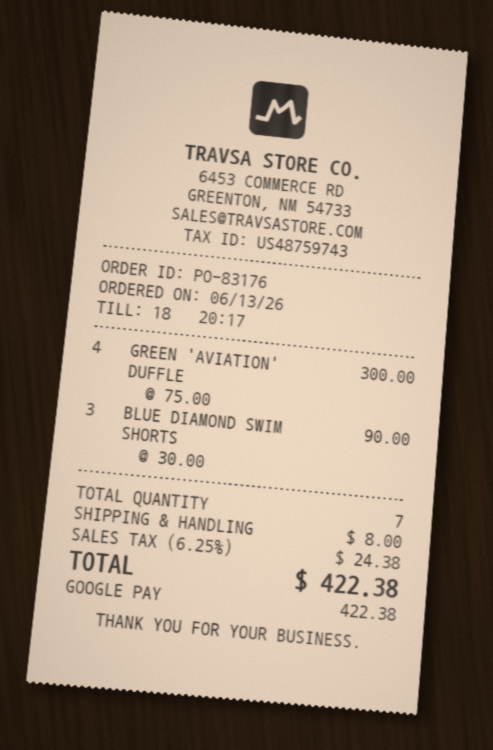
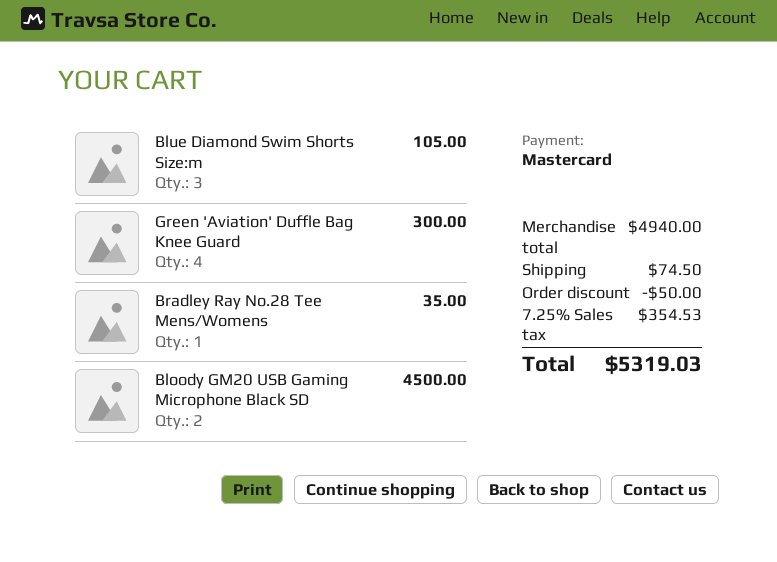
payment method: Google Pay -> Mastercard
BLUE DIAMOND SWIM SHORTS: 3 for 90.00 -> 3 for 105.00
Bradley Ray No.28 Tee Mens/Womens: none -> 1 for 35.00
Bloody GM20 USB Gaming Microphone Black SD: none -> 2 for 4500.00
discount: none -> 50.00
shipping: 8.00 -> 74.50
tax: 6.25% = 24.38 -> 7.25% = 354.53
total: 422.38 -> 5319.03

